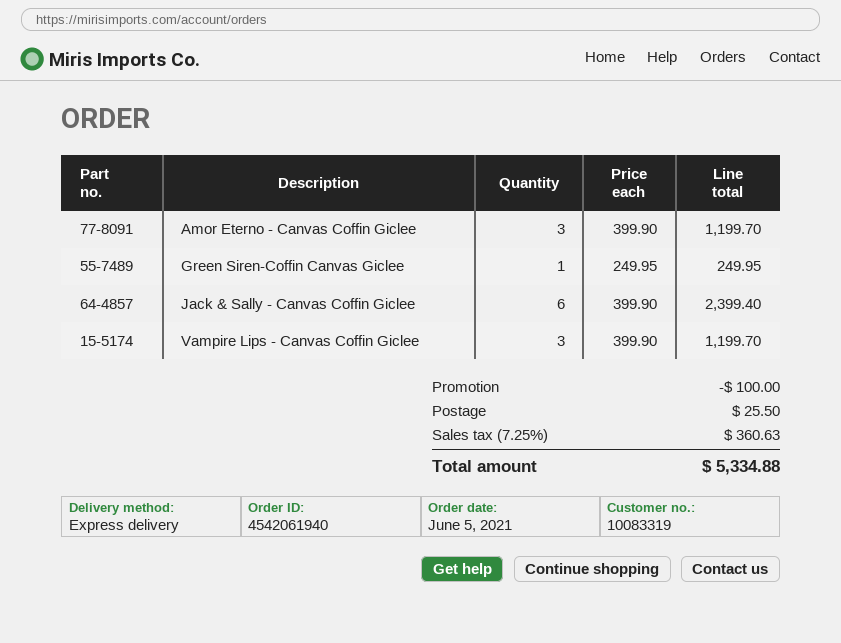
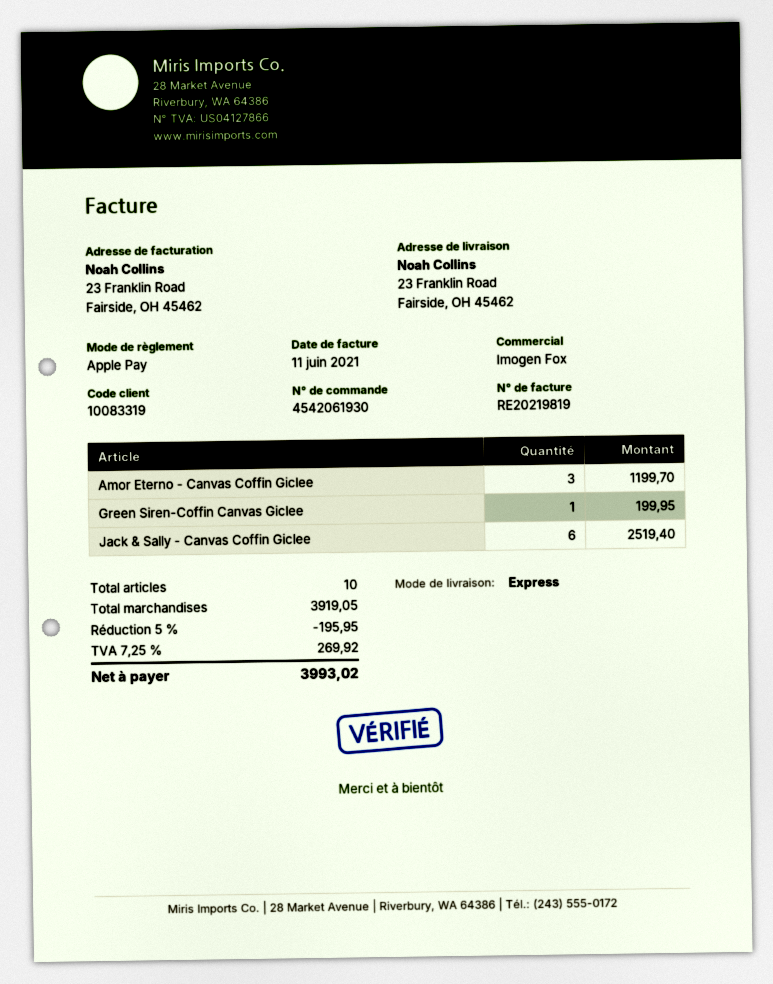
order number: 4542061940 -> 4542061930
Green Siren-Coffin Canvas Giclee: 1 for 249.95 -> 1 for 199.95
Jack & Sally - Canvas Coffin Giclee: 6 for 2399.40 -> 6 for 2519.40
Vampire Lips - Canvas Coffin Giclee: 3 for 1199.70 -> none
discount: 100.00 -> 195.95
shipping: 25.50 -> none
tax: 7.25% = 360.63 -> 7.25% = 269.92
total: 5334.88 -> 3993.02

